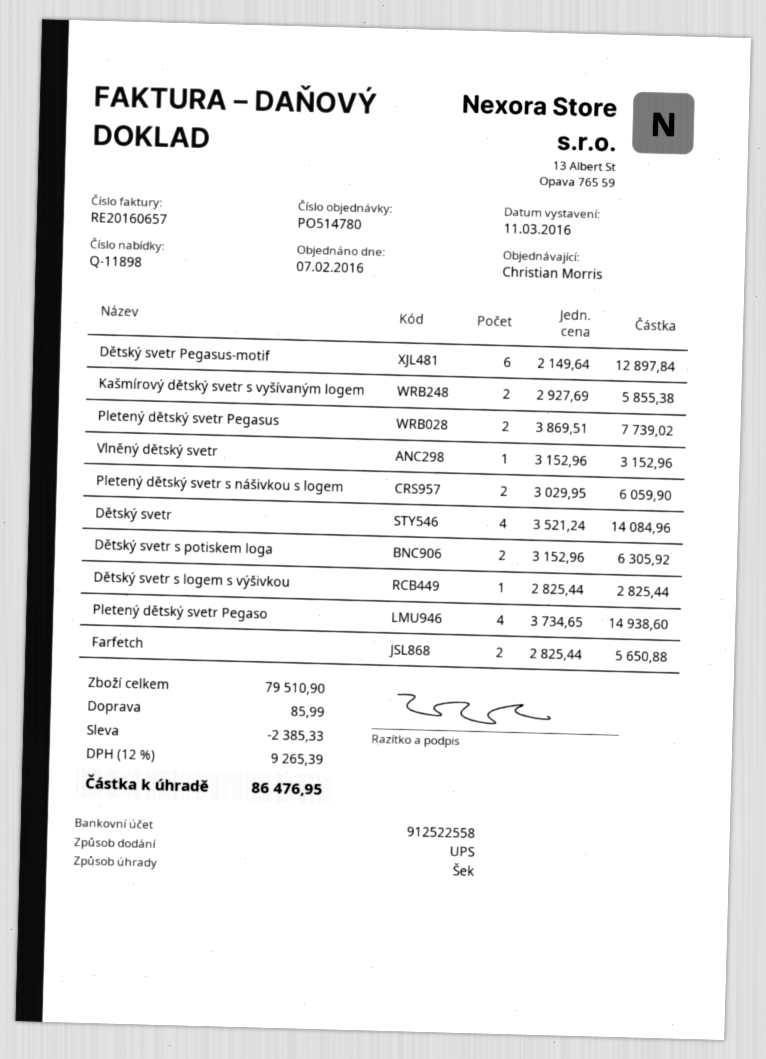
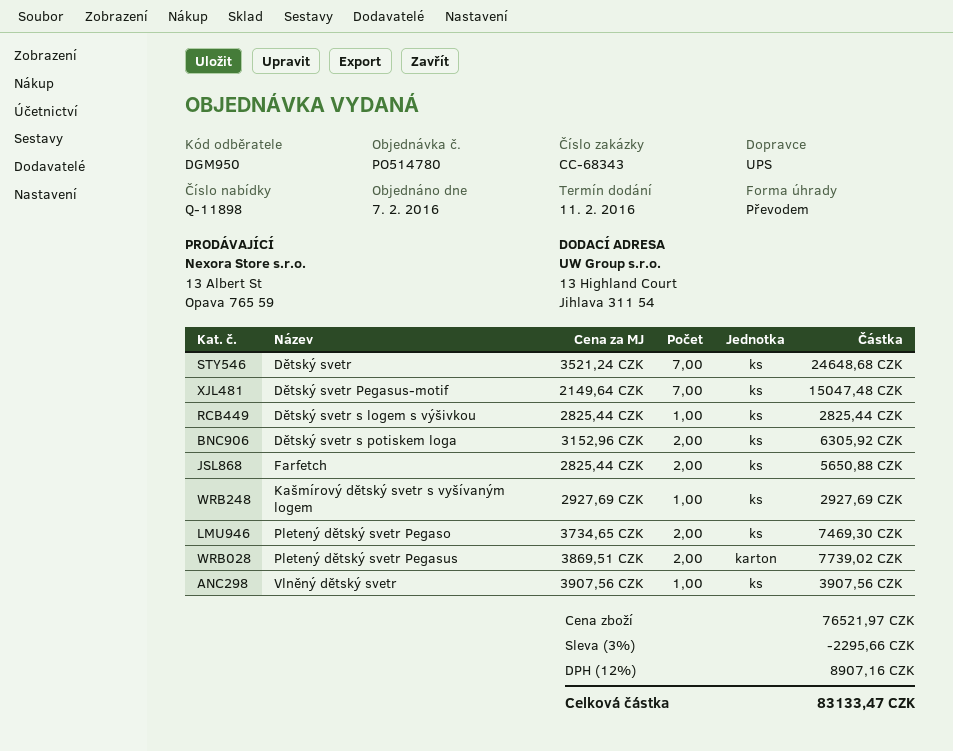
payment method: cheque -> bank transfer
Dětský svetr Pegasus-motif: 6 x 2149.64 = 12897.84 -> 7 x 2149.64 = 15047.48
Kašmírový dětský svetr s vyšívaným logem: 2 x 2927.69 = 5855.38 -> 1 x 2927.69 = 2927.69
Vlněný dětský svetr: 1 x 3152.96 = 3152.96 -> 1 x 3907.56 = 3907.56
Pletený dětský svetr s nášivkou s logem: 2 x 3029.95 = 6059.90 -> none
Dětský svetr: 4 x 3521.24 = 14084.96 -> 7 x 3521.24 = 24648.68
Pletený dětský svetr Pegaso: 4 x 3734.65 = 14938.60 -> 2 x 3734.65 = 7469.30
subtotal: 79510.90 -> 76521.97
discount: 2385.33 -> 2295.66
shipping: 85.99 -> none
tax: 12% = 9265.39 -> 12% = 8907.16
total: 86476.95 -> 83133.47

